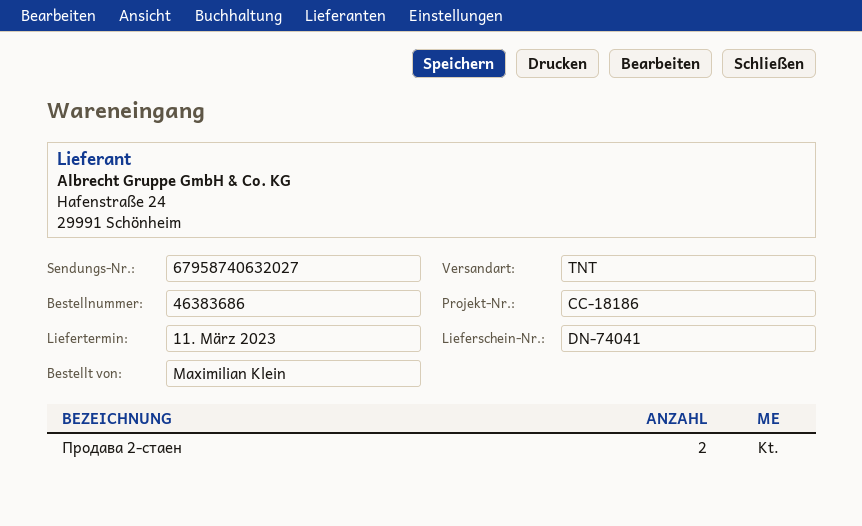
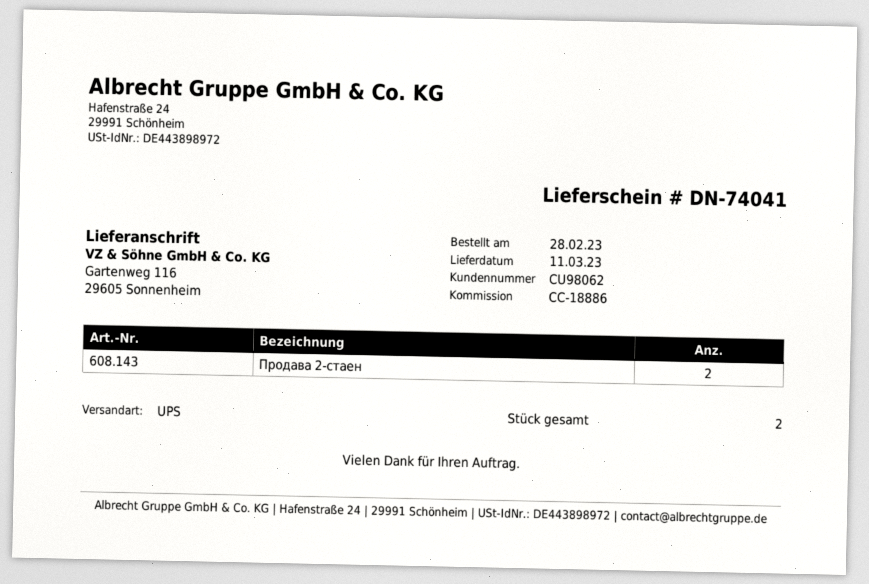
reference: CC-18186 -> CC-18886
shipping method: TNT -> UPS

